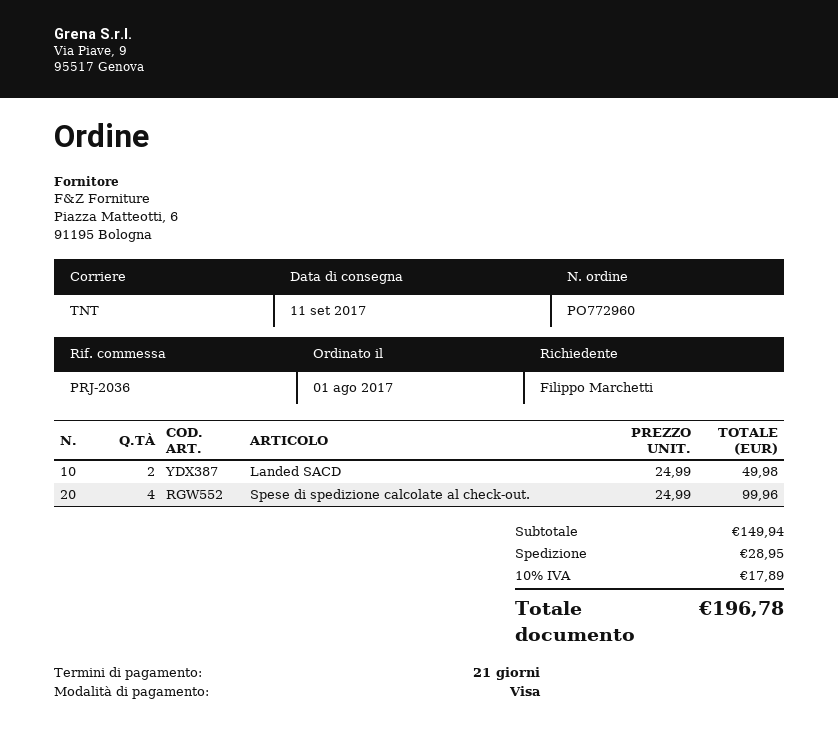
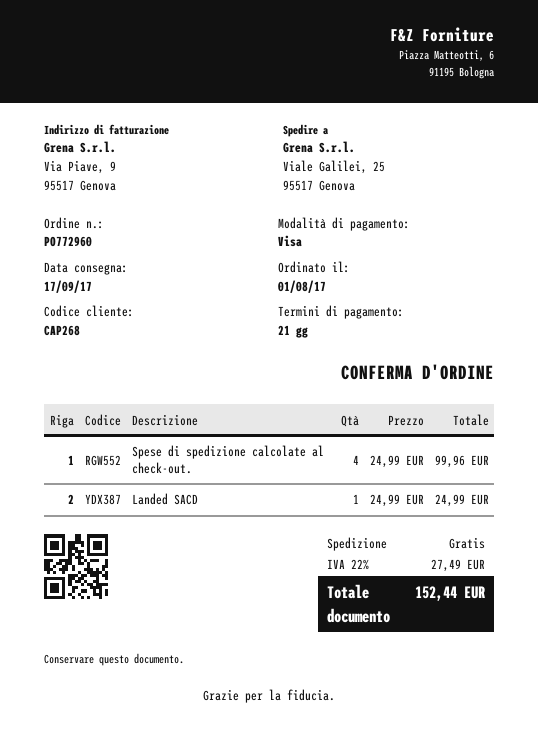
delivery date: 2017-09-11 -> 2017-09-17
Landed SACD: 2 x 24.99 = 49.98 -> 1 x 24.99 = 24.99
shipping: 28.95 -> 0.00
tax: 10% = 17.89 -> 22% = 27.49
total: 196.78 -> 152.44

